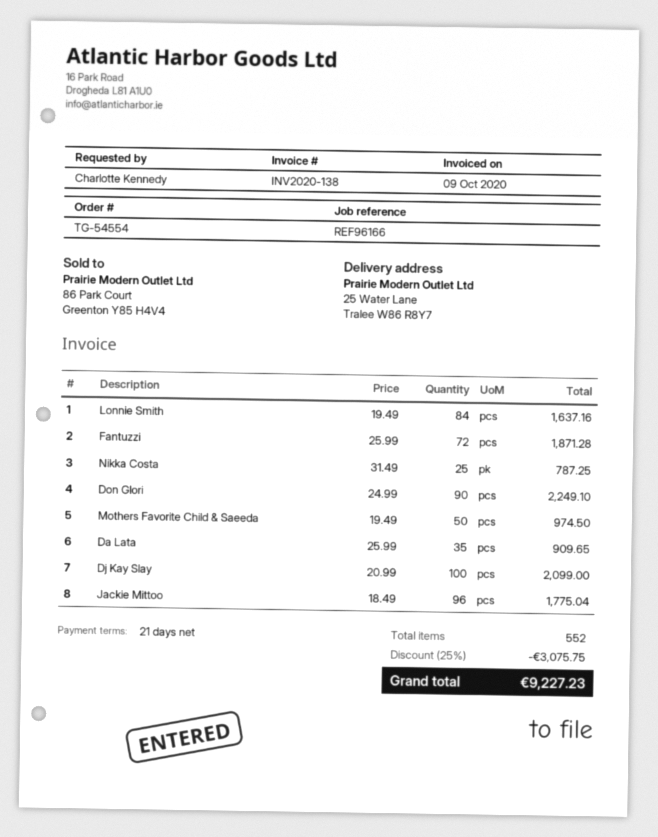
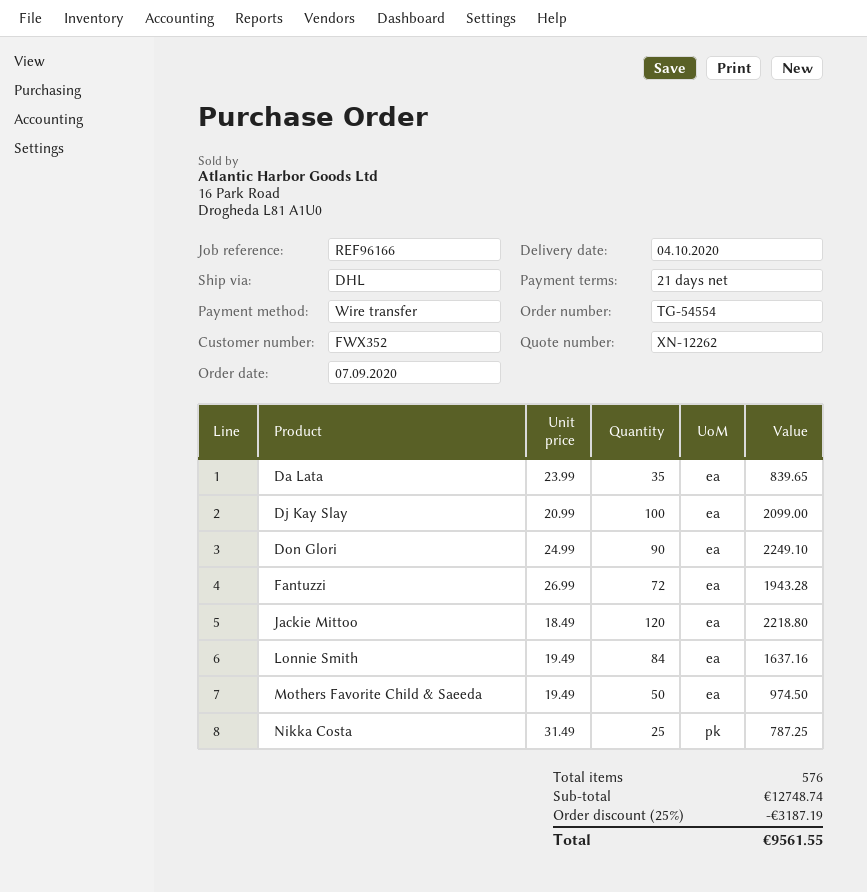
Fantuzzi: 72 x 25.99 = 1871.28 -> 72 x 26.99 = 1943.28
Da Lata: 35 x 25.99 = 909.65 -> 35 x 23.99 = 839.65
Jackie Mittoo: 96 x 18.49 = 1775.04 -> 120 x 18.49 = 2218.80
total quantity: 552 -> 576
discount: 25% = 3075.75 -> 25% = 3187.19
total: 9227.23 -> 9561.55

